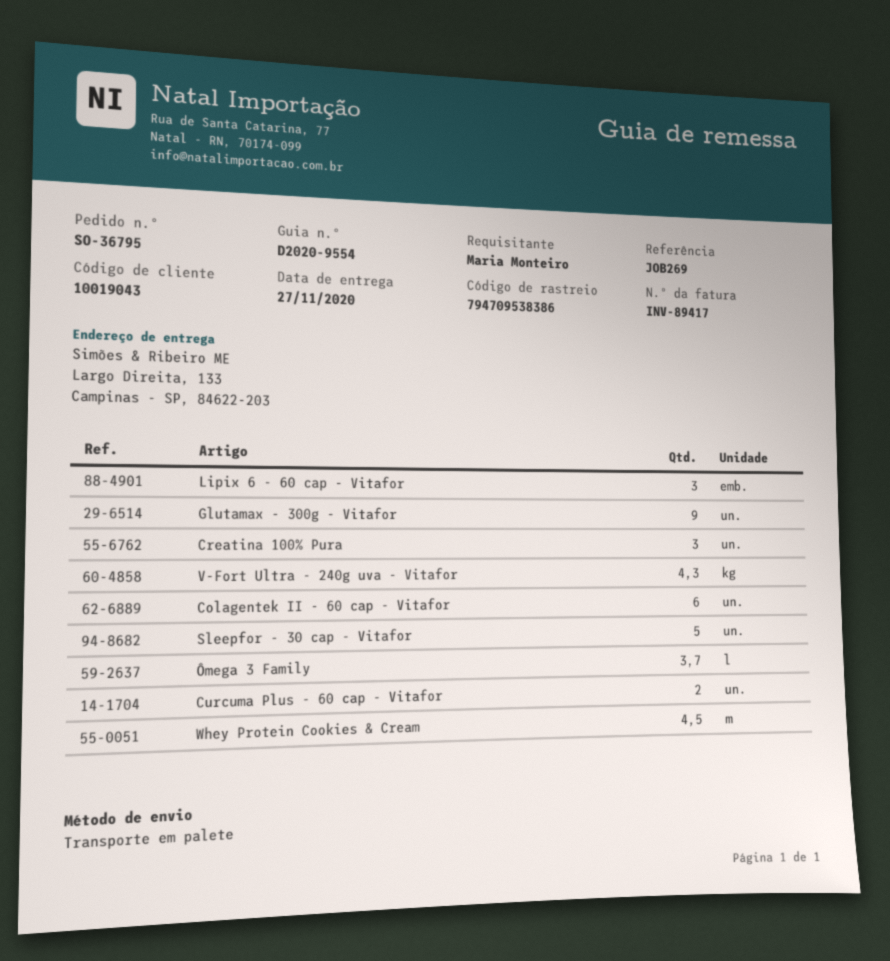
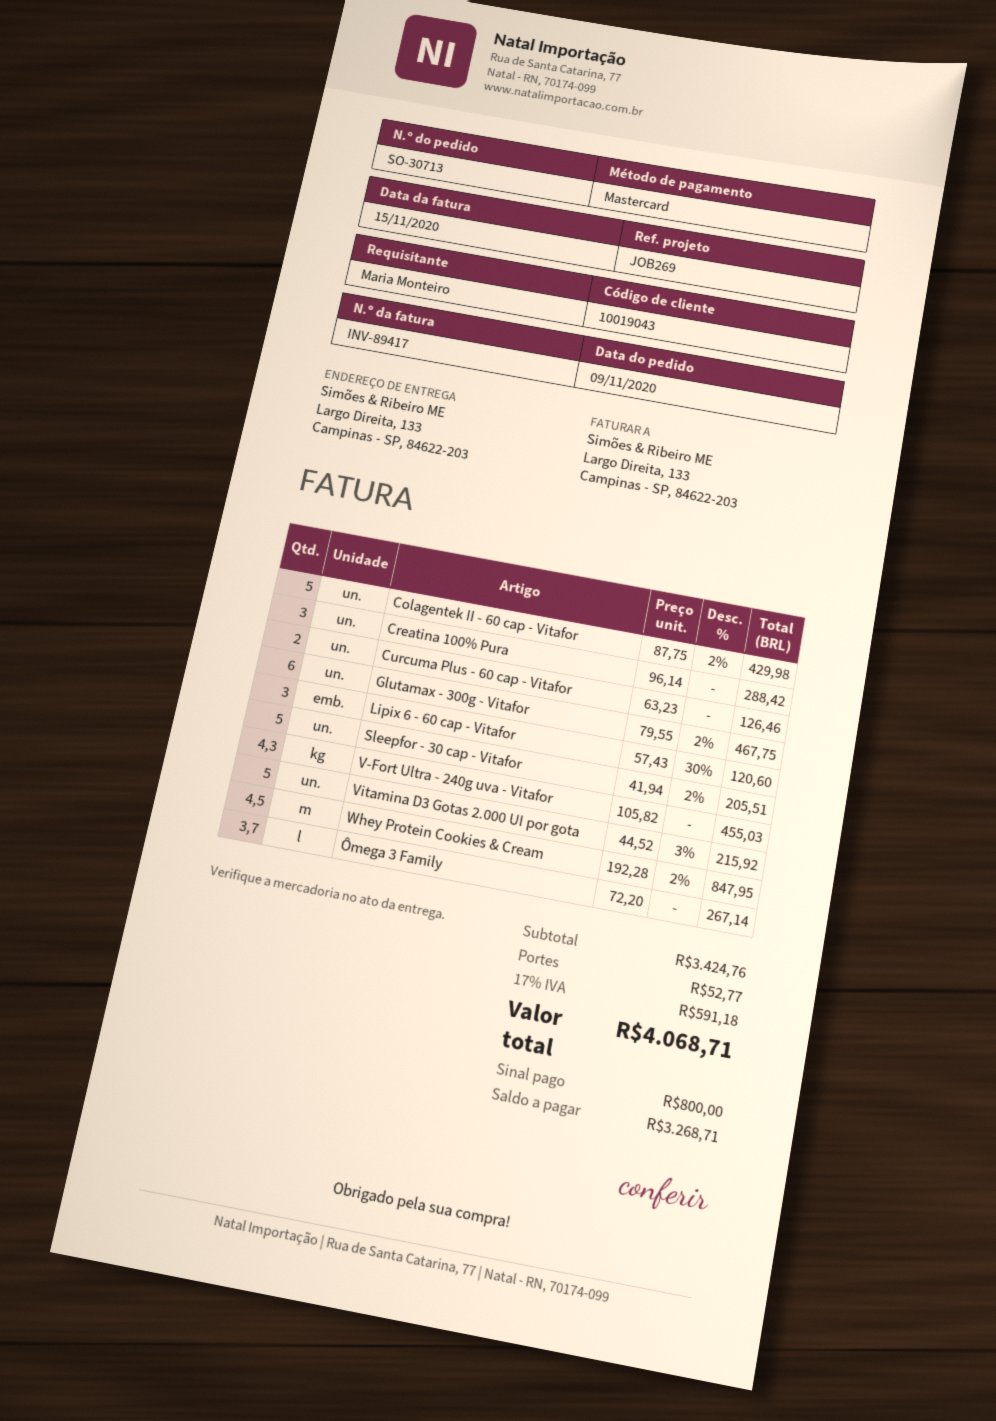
order number: SO-36795 -> SO-30713
Glutamax - 300g - Vitafor: 9 -> 6
Colagentek II - 60 cap - Vitafor: 6 -> 5
Vitamina D3 Gotas 2.000 UI por gota: none -> 5

